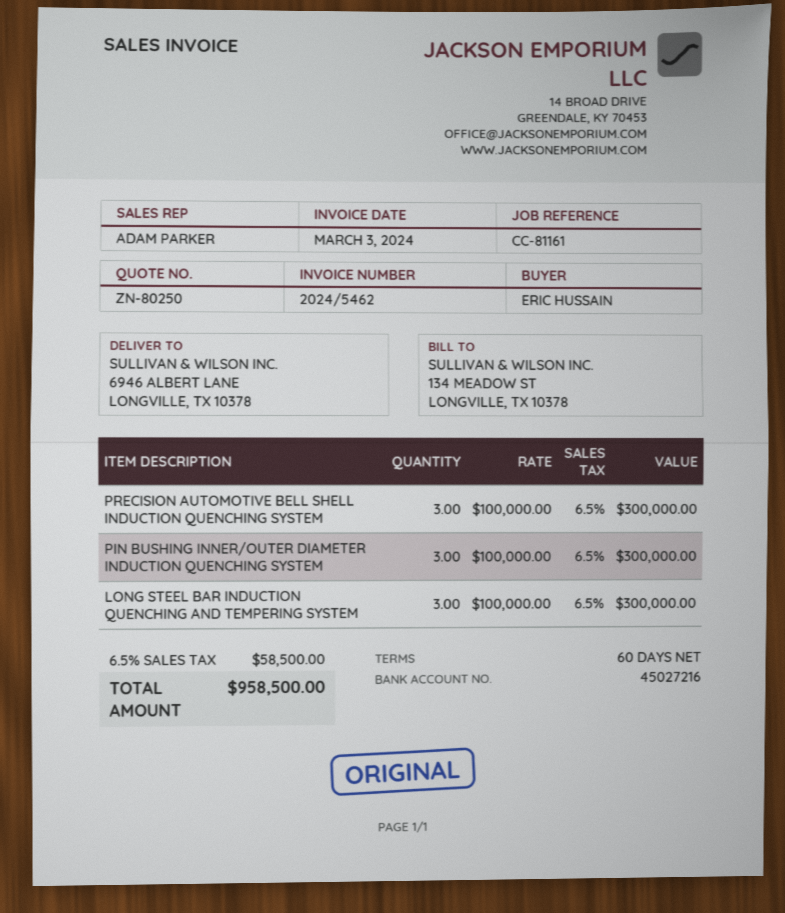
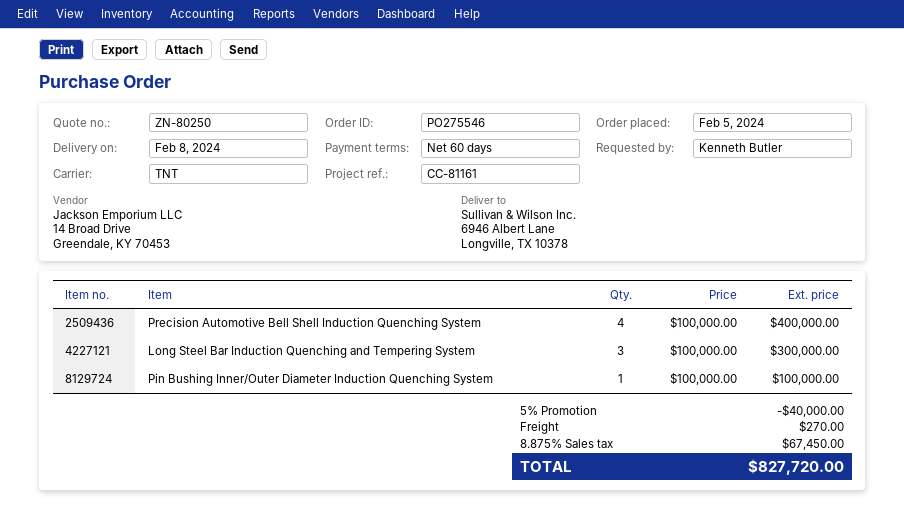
ordered by: ERIC HUSSAIN -> Kenneth Butler
PRECISION AUTOMOTIVE BELL SHELL INDUCTION QUENCHING SYSTEM: 3 x 100000.00 = 300000.00 -> 4 x 100000.00 = 400000.00
PIN BUSHING INNER/OUTER DIAMETER INDUCTION QUENCHING SYSTEM: 3 x 100000.00 = 300000.00 -> 1 x 100000.00 = 100000.00
discount: none -> 5% = 40000.00
shipping: none -> 270.00
tax: 6.5% = 58500.00 -> 8.875% = 67450.00
total: 958500.00 -> 827720.00

